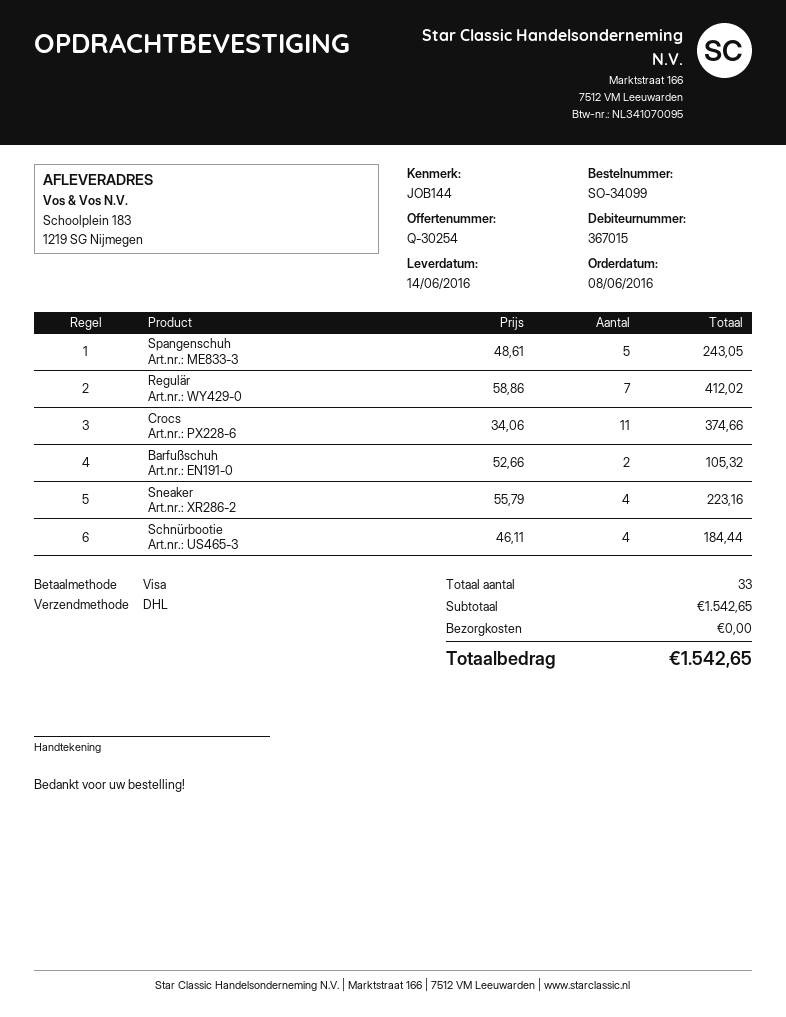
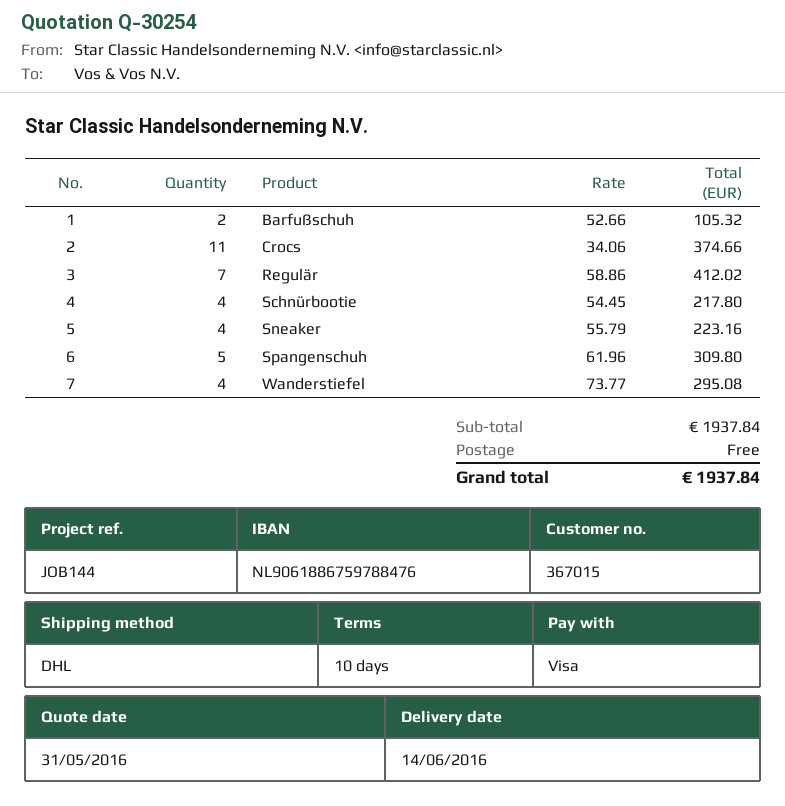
Spangenschuh: 5 x 48.61 = 243.05 -> 5 x 61.96 = 309.80
Schnürbootie: 4 x 46.11 = 184.44 -> 4 x 54.45 = 217.80
Wanderstiefel: none -> 4 x 73.77 = 295.08
subtotal: 1542.65 -> 1937.84
total: 1542.65 -> 1937.84

